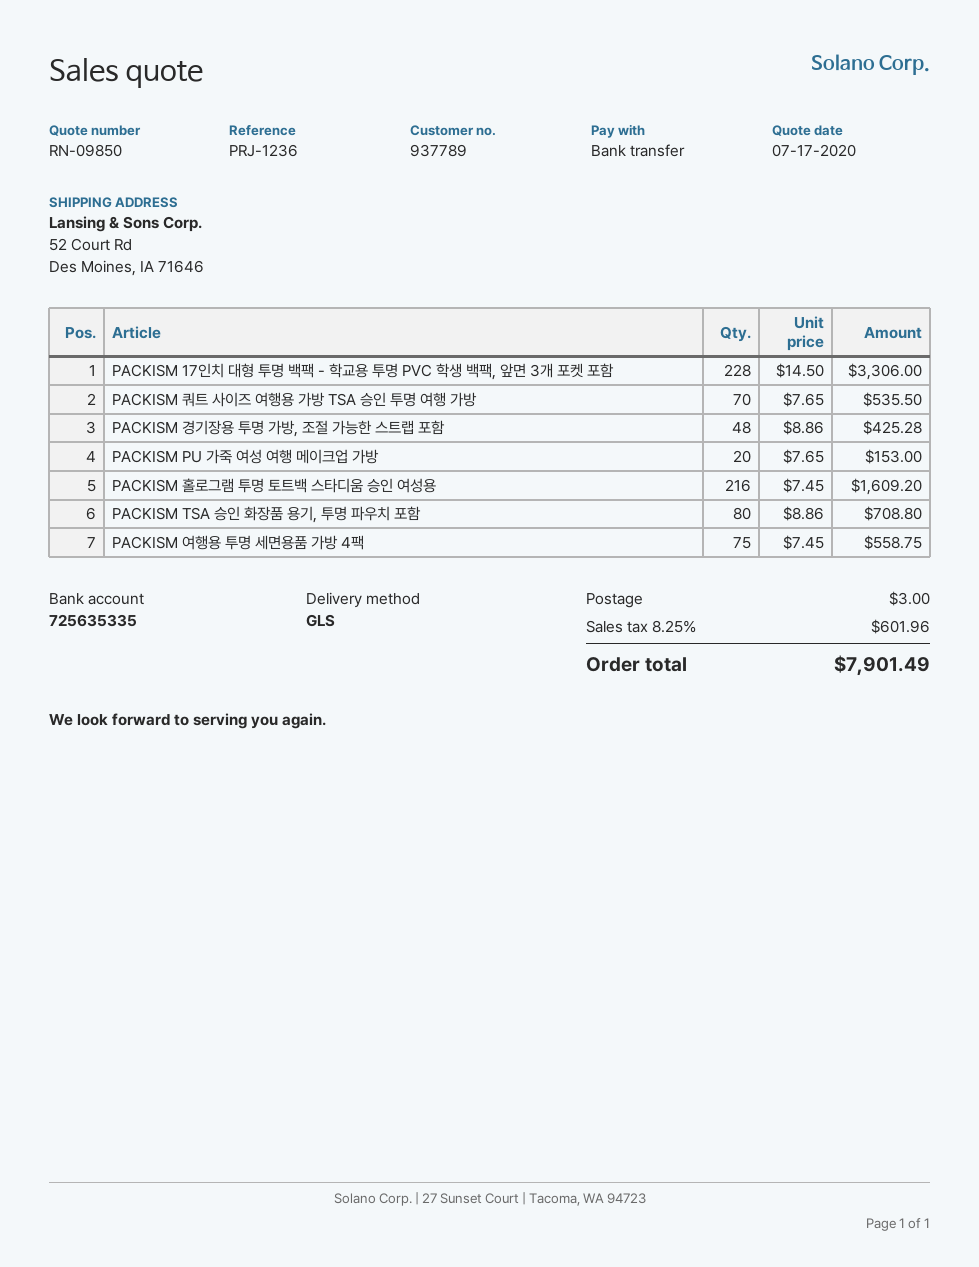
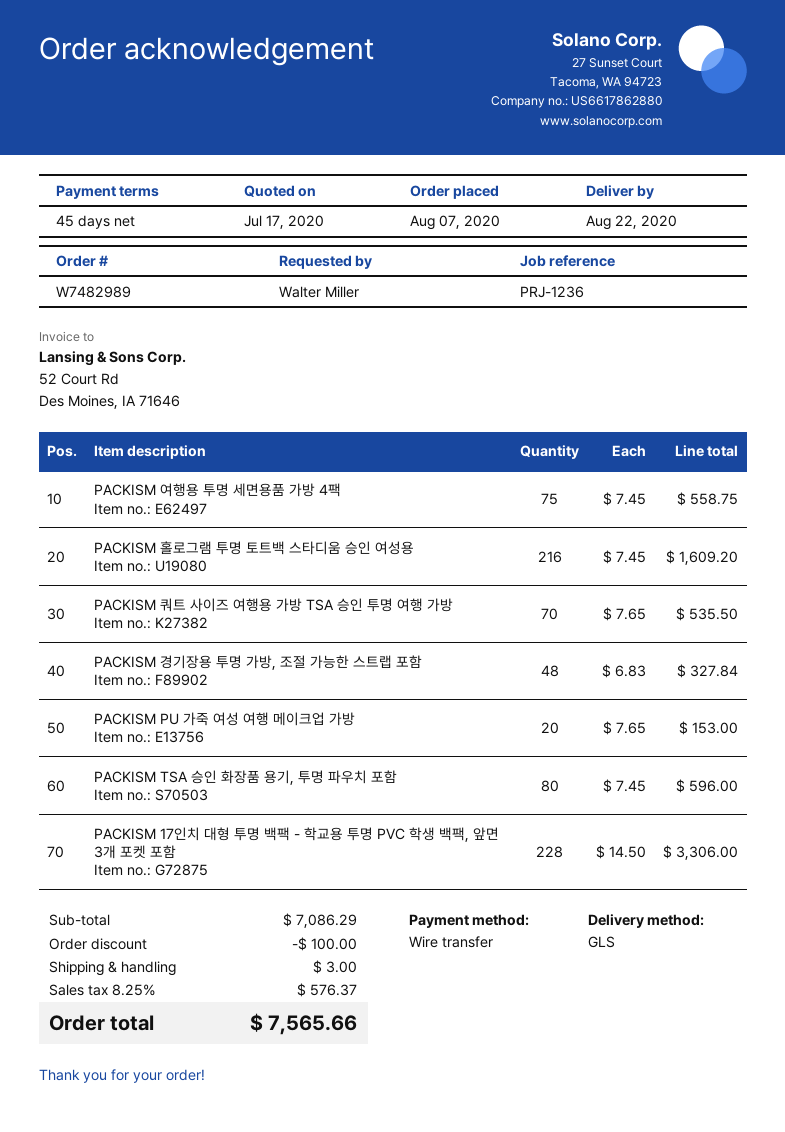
PACKISM 경기장용 투명 가방, 조절 가능한 스트랩 포함: 48 x 8.86 = 425.28 -> 48 x 6.83 = 327.84
PACKISM TSA 승인 화장품 용기, 투명 파우치 포함: 80 x 8.86 = 708.80 -> 80 x 7.45 = 596.00
discount: none -> 100.00
tax: 8.25% = 601.96 -> 8.25% = 576.37
total: 7901.49 -> 7565.66

